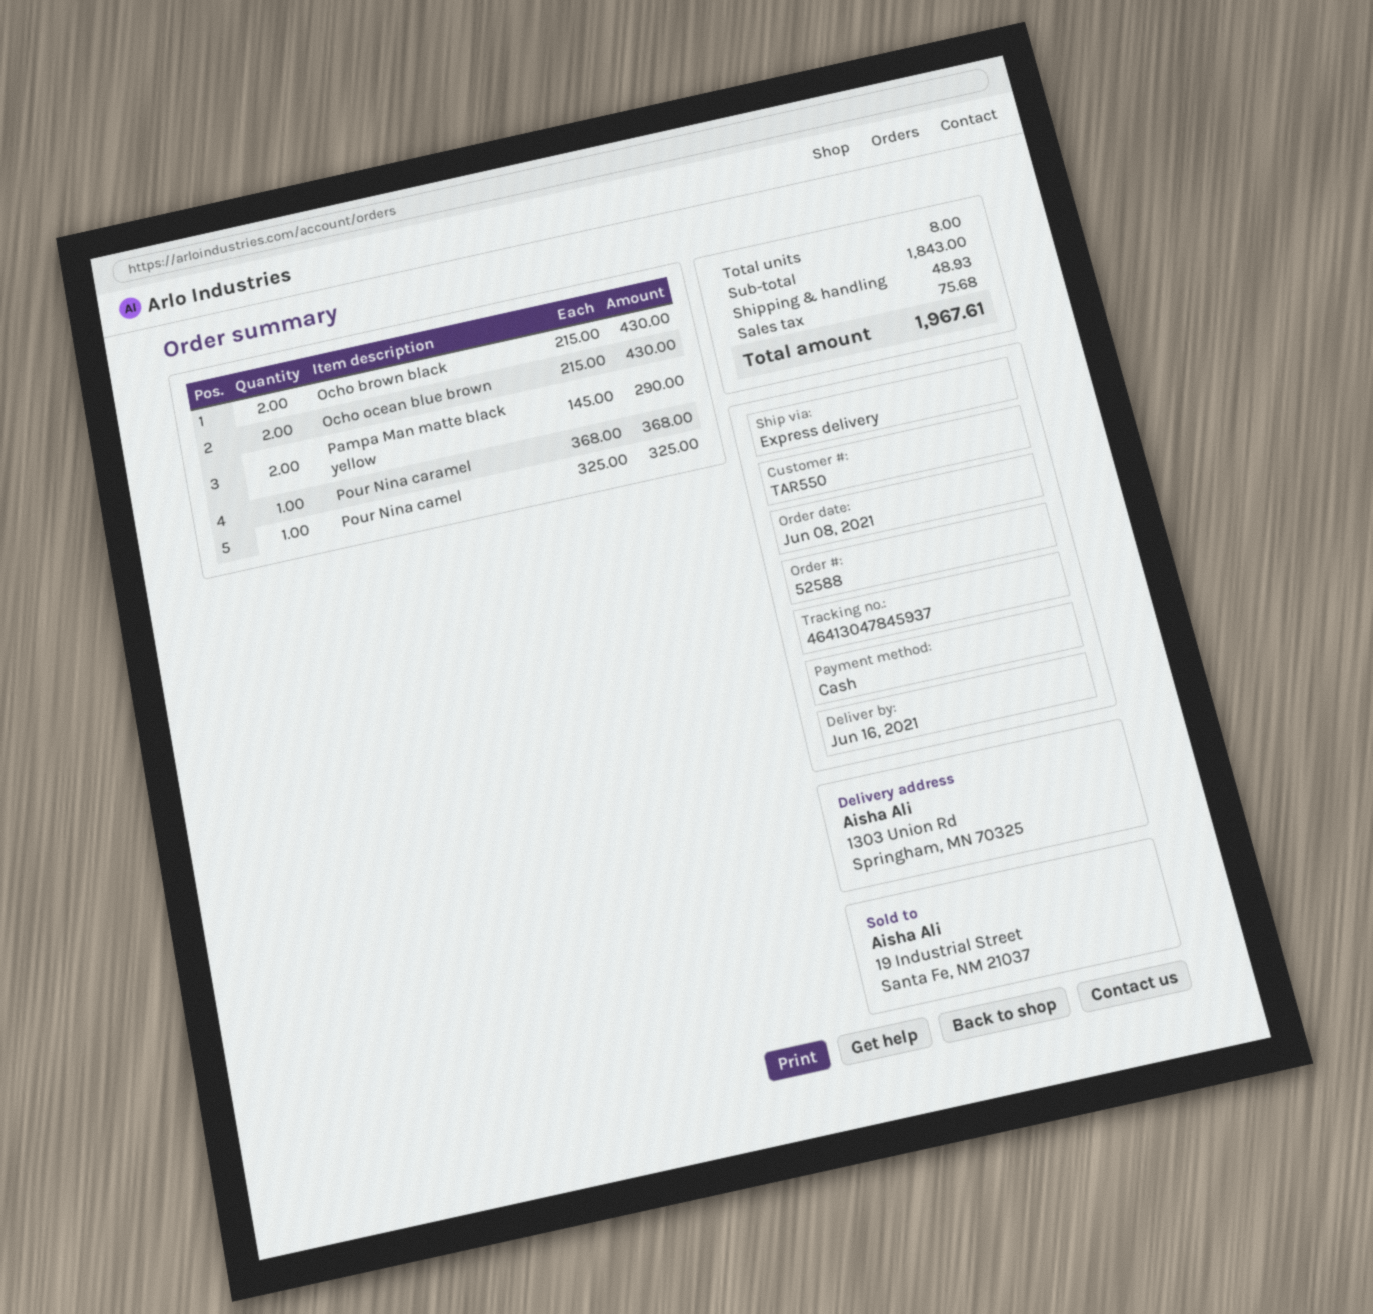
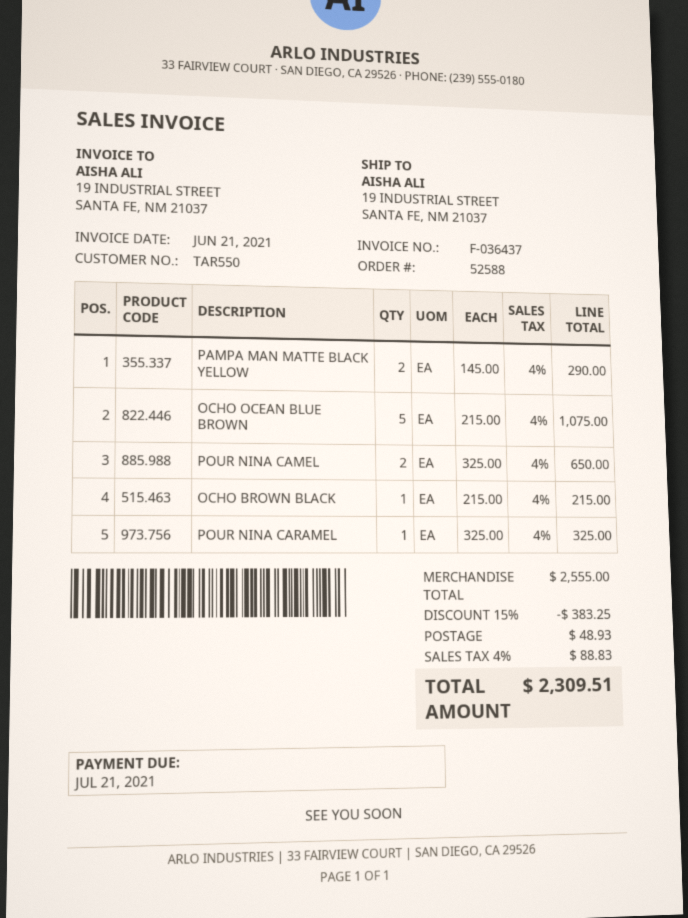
ship to: 1303 Union Rd, Springham, MN 70325 -> 19 INDUSTRIAL STREET, SANTA FE, NM 21037
Ocho brown black: 2 x 215.00 = 430.00 -> 1 x 215.00 = 215.00
Ocho ocean blue brown: 2 x 215.00 = 430.00 -> 5 x 215.00 = 1075.00
Pour Nina caramel: 1 x 368.00 = 368.00 -> 1 x 325.00 = 325.00
Pour Nina camel: 1 x 325.00 = 325.00 -> 2 x 325.00 = 650.00
subtotal: 1843.00 -> 2555.00
discount: none -> 15% = 383.25
tax: 75.68 -> 88.83
total: 1967.61 -> 2309.51

